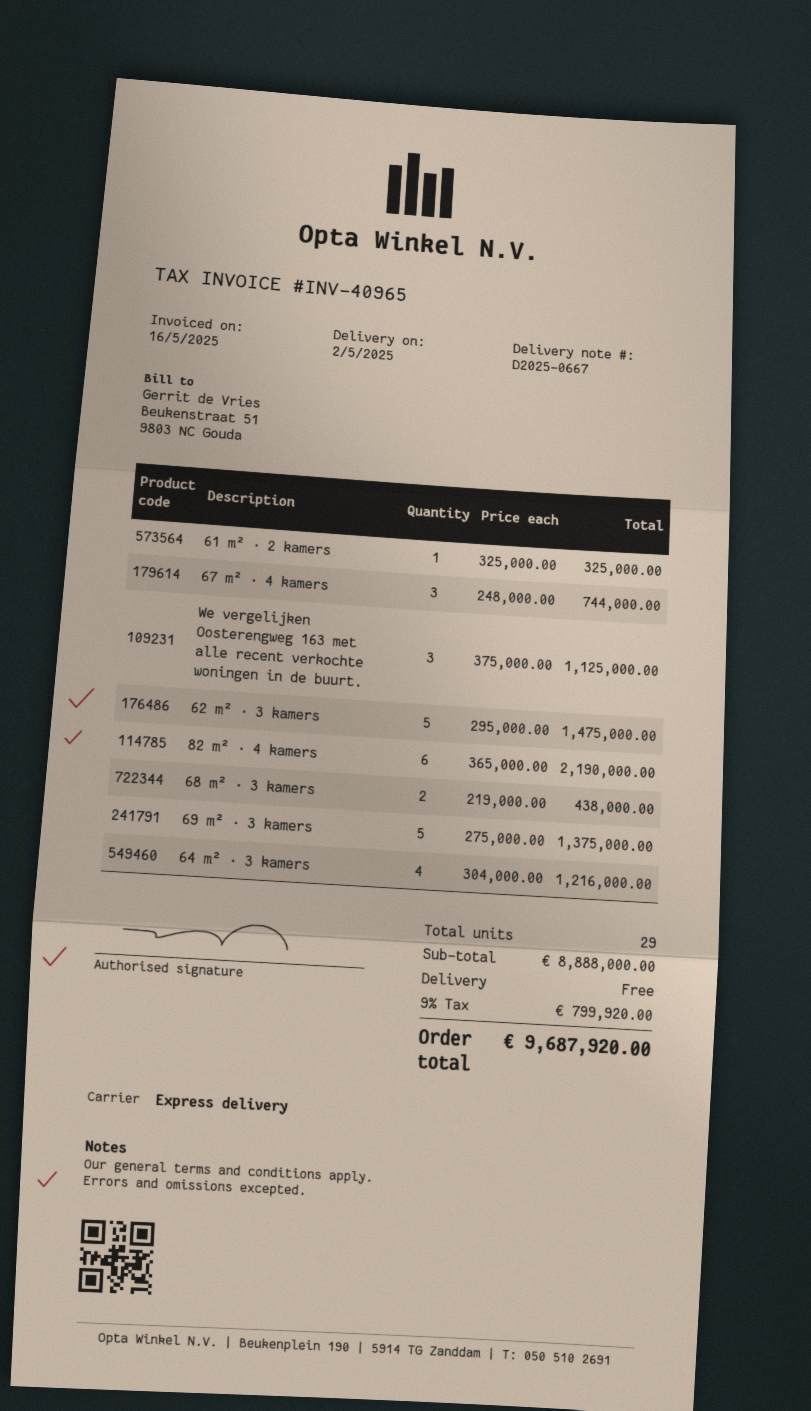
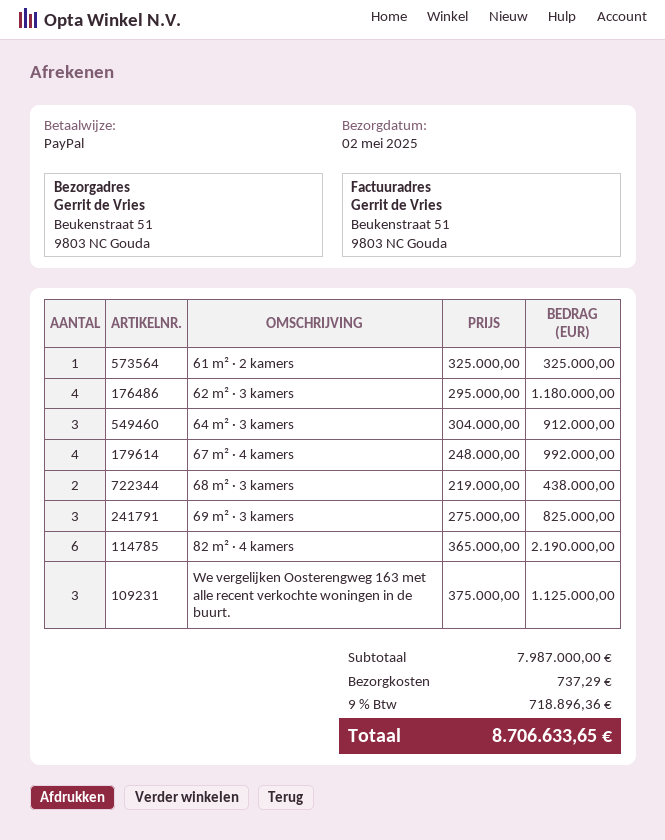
67 m² · 4 kamers: 3 x 248000.00 = 744000.00 -> 4 x 248000.00 = 992000.00
62 m² · 3 kamers: 5 x 295000.00 = 1475000.00 -> 4 x 295000.00 = 1180000.00
69 m² · 3 kamers: 5 x 275000.00 = 1375000.00 -> 3 x 275000.00 = 825000.00
64 m² · 3 kamers: 4 x 304000.00 = 1216000.00 -> 3 x 304000.00 = 912000.00
subtotal: 8888000.00 -> 7987000.00
shipping: 0.00 -> 737.29
tax: 9% = 799920.00 -> 9% = 718896.36
total: 9687920.00 -> 8706633.65

